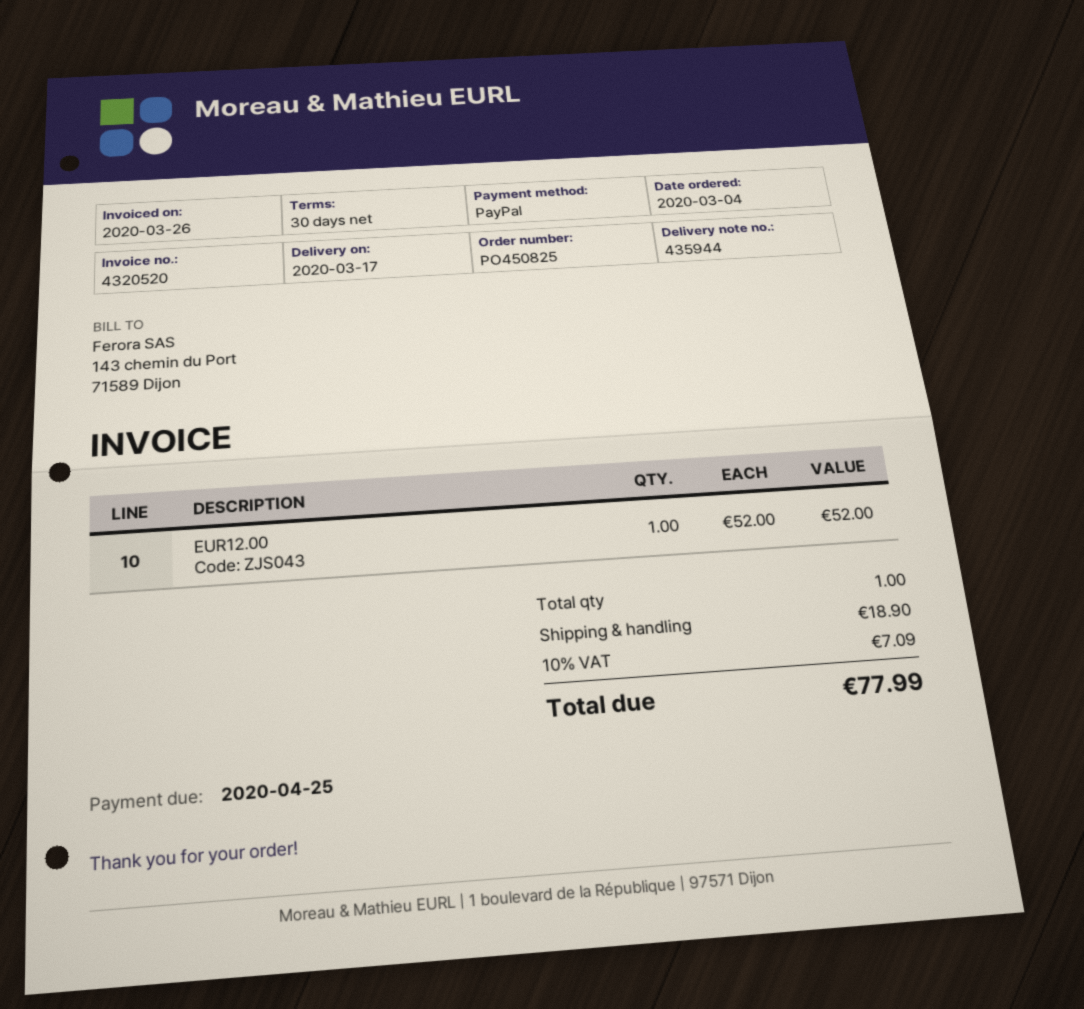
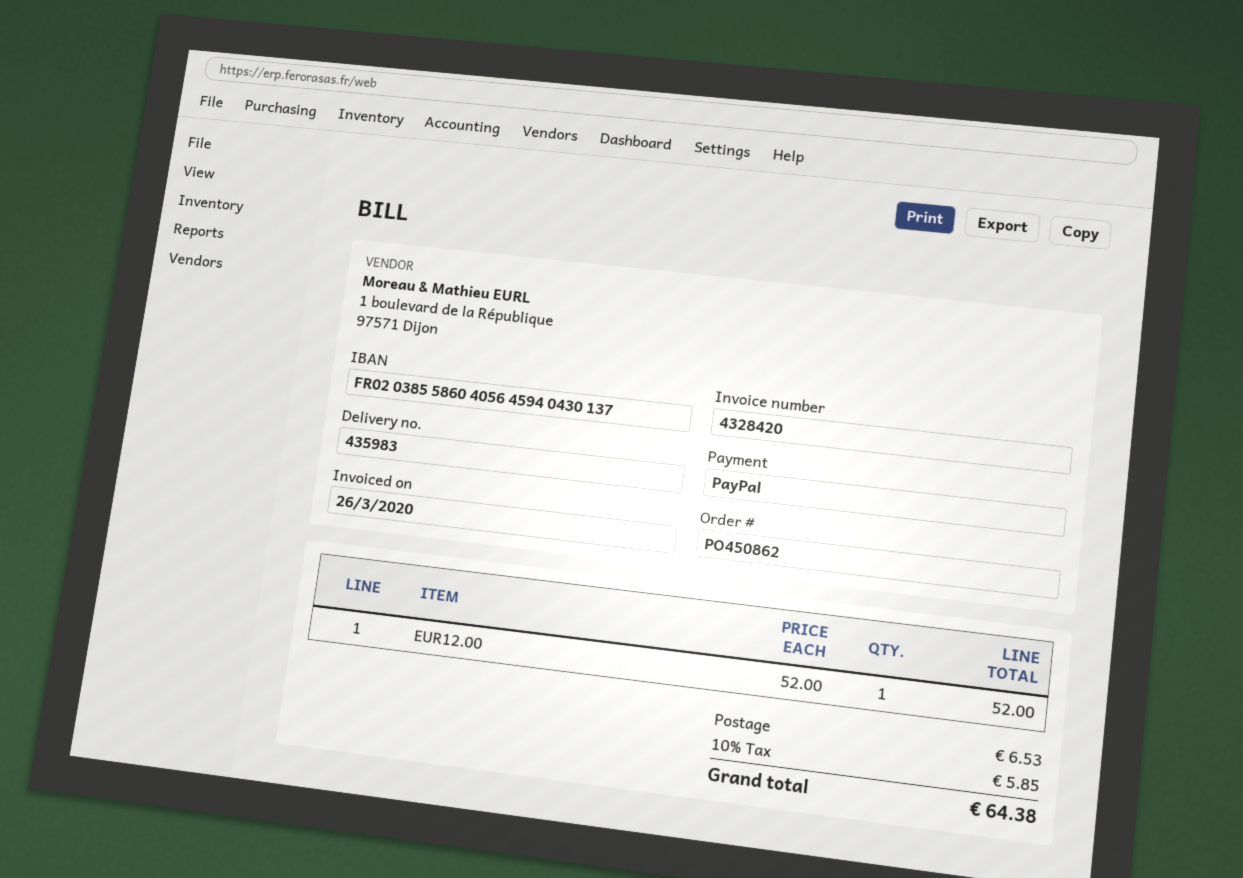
order number: PO450825 -> PO450862
delivery note number: 435944 -> 435983
invoice number: 4320520 -> 4328420
shipping: 18.90 -> 6.53
tax: 10% = 7.09 -> 10% = 5.85
total: 77.99 -> 64.38

